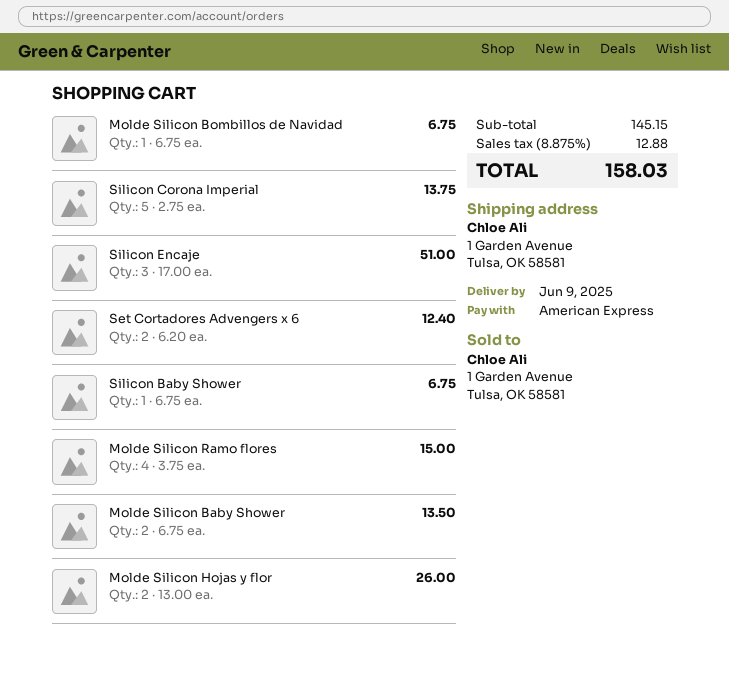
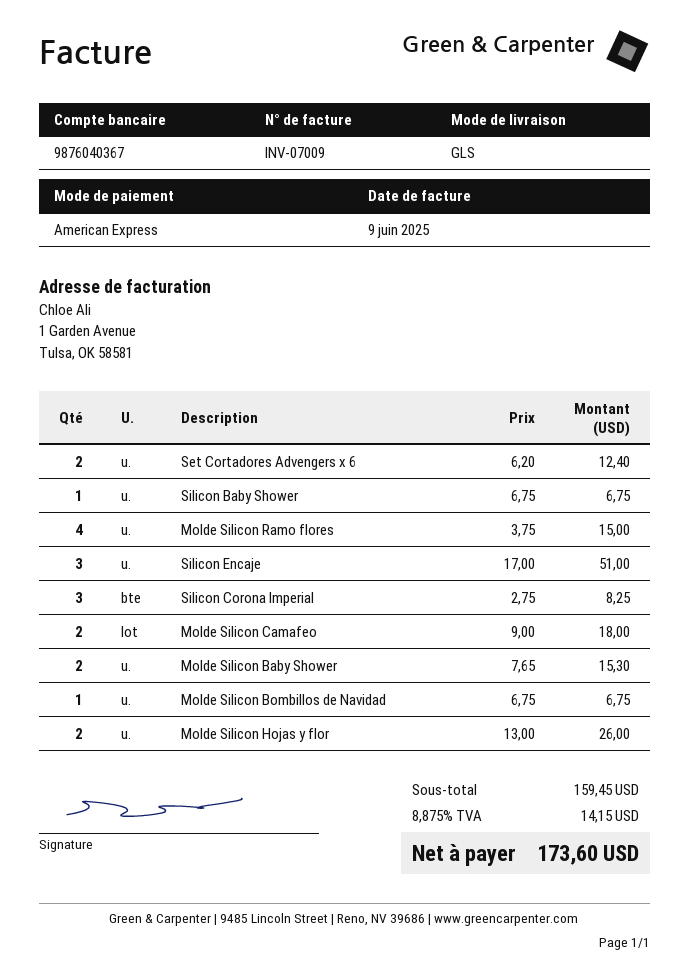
Silicon Corona Imperial: 5 x 2.75 = 13.75 -> 3 x 2.75 = 8.25
Molde Silicon Baby Shower: 2 x 6.75 = 13.50 -> 2 x 7.65 = 15.30
Molde Silicon Camafeo: none -> 2 x 9.00 = 18.00
subtotal: 145.15 -> 159.45
tax: 8.875% = 12.88 -> 8.875% = 14.15
total: 158.03 -> 173.60

